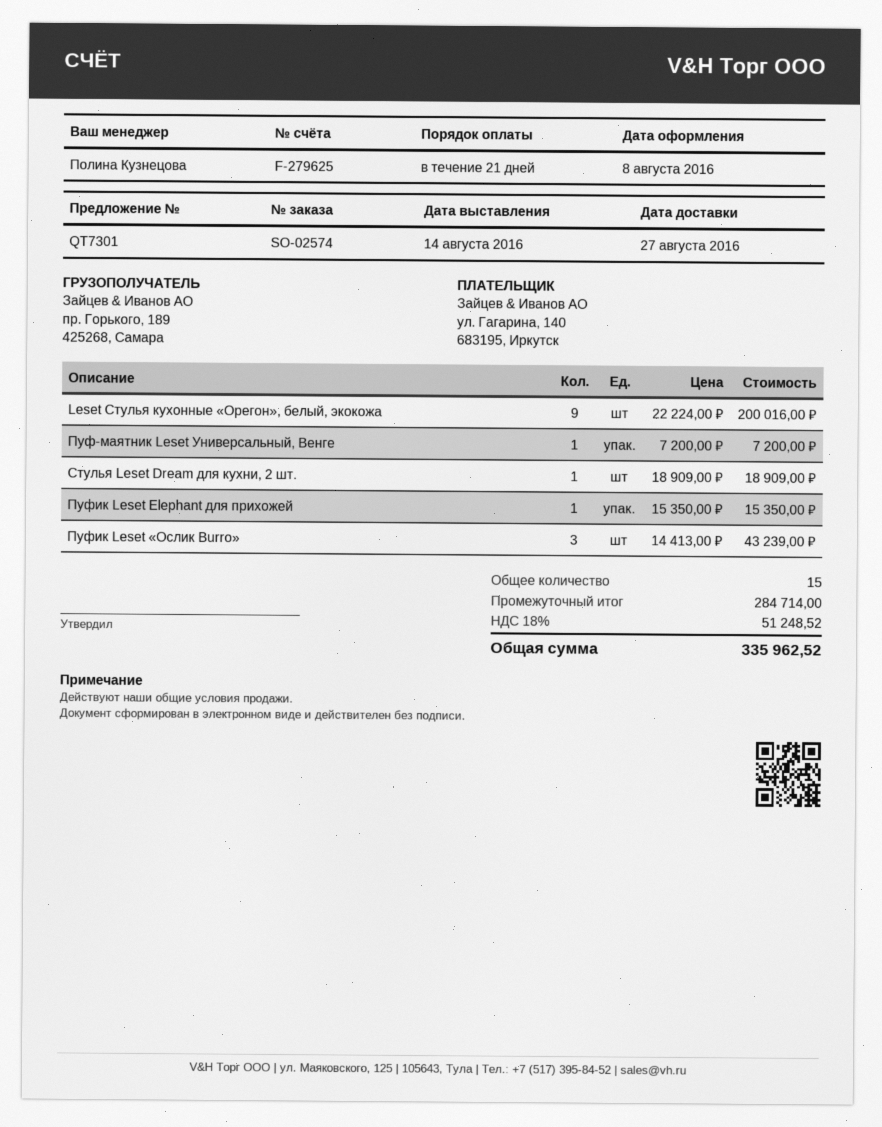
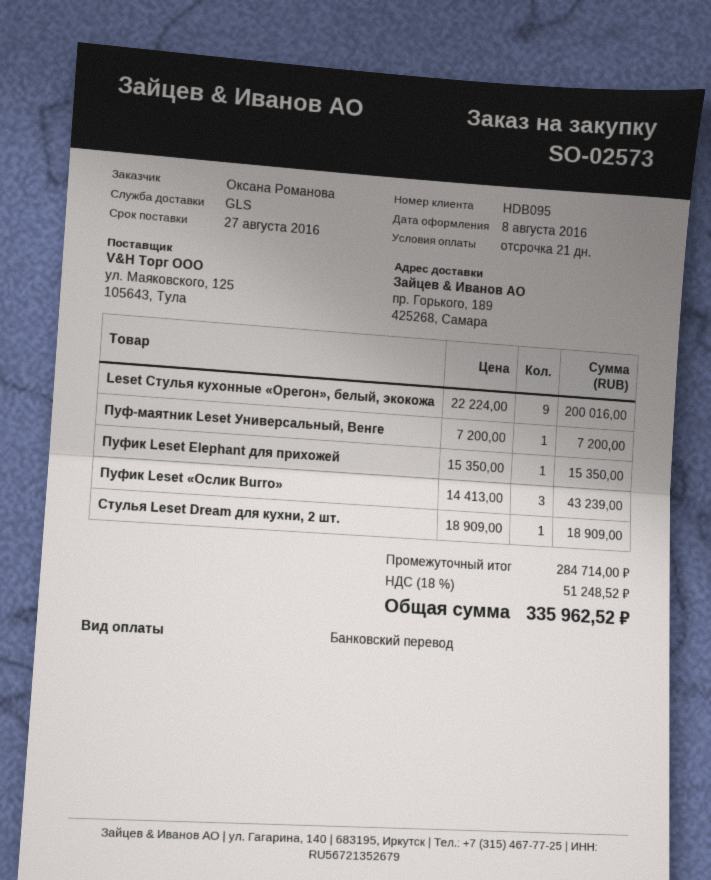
order number: SO-02574 -> SO-02573

